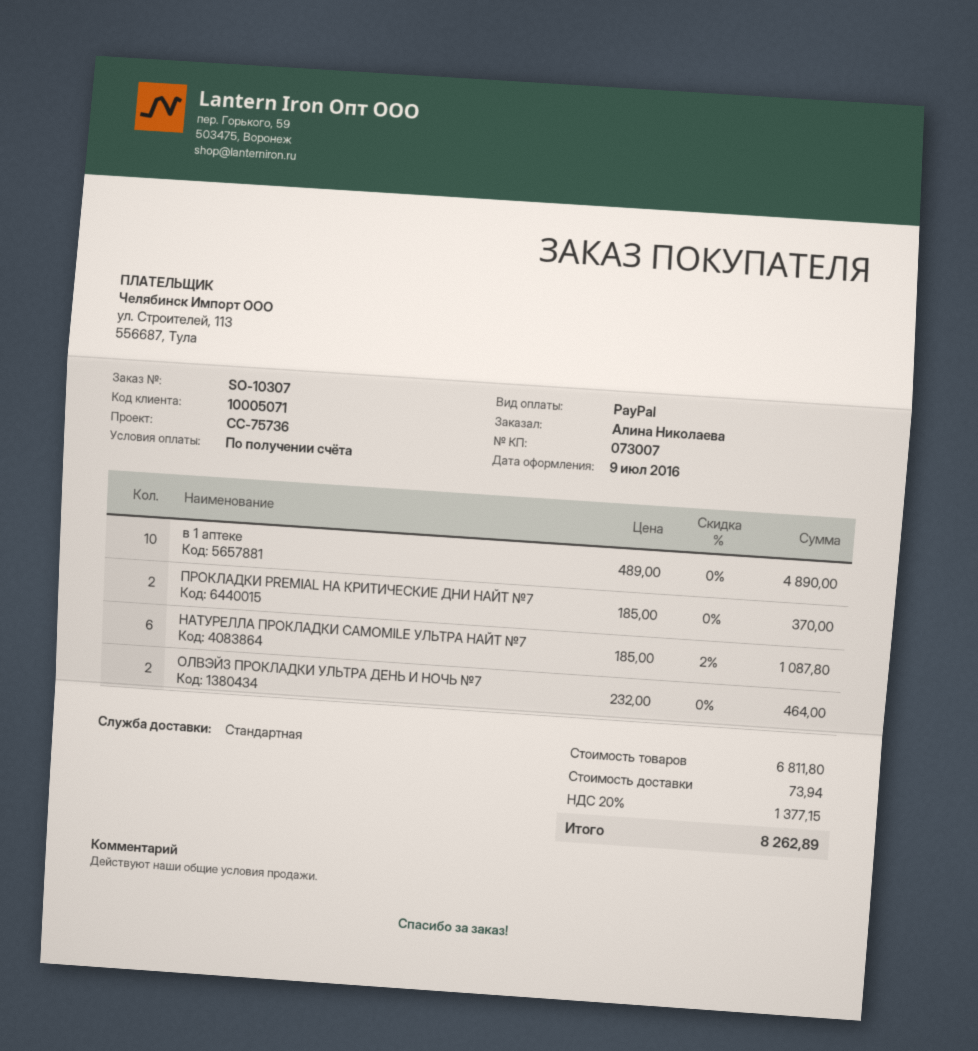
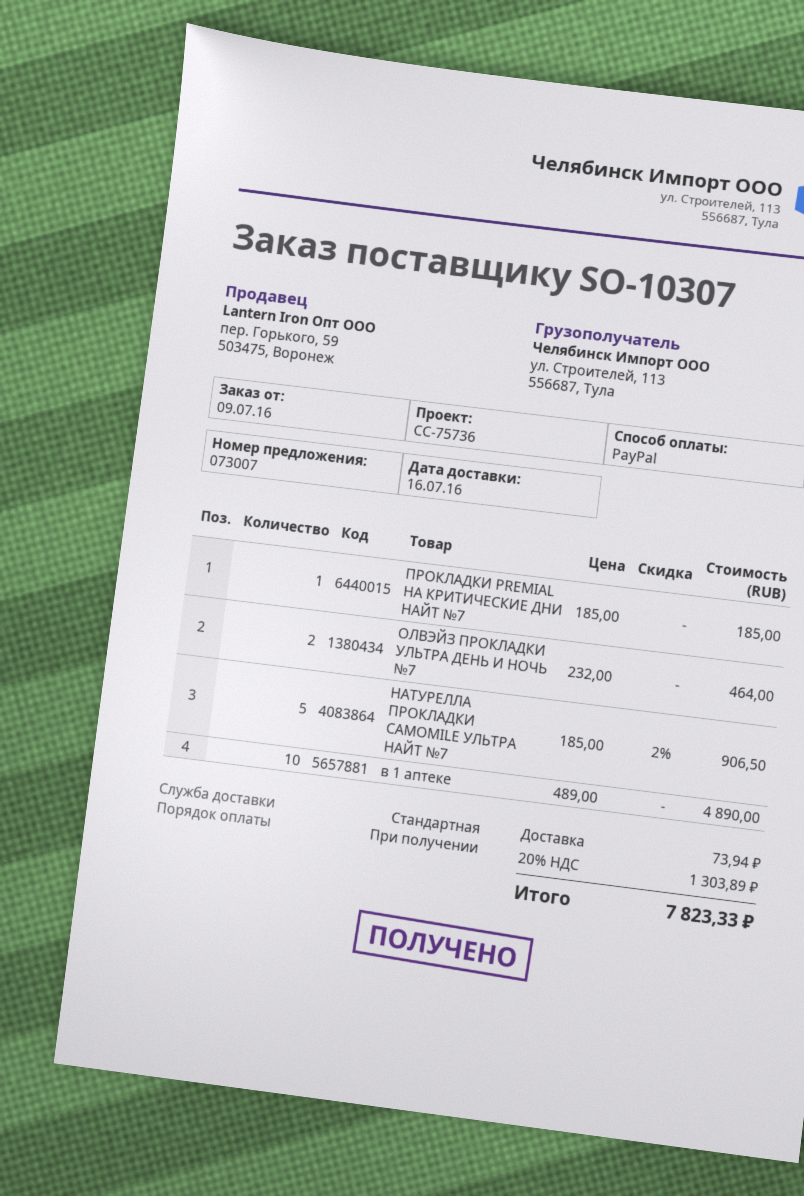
ПРОКЛАДКИ PREMIAL НА КРИТИЧЕСКИЕ ДНИ НАЙТ №7: 2 x 185.00 = 370.00 -> 1 x 185.00 = 185.00
НАТУРЕЛЛА ПРОКЛАДКИ CAMOMILE УЛЬТРА НАЙТ №7: 6 x 185.00 - 2% = 1087.80 -> 5 x 185.00 - 2% = 906.50
tax: 20% = 1377.15 -> 20% = 1303.89
total: 8262.89 -> 7823.33

